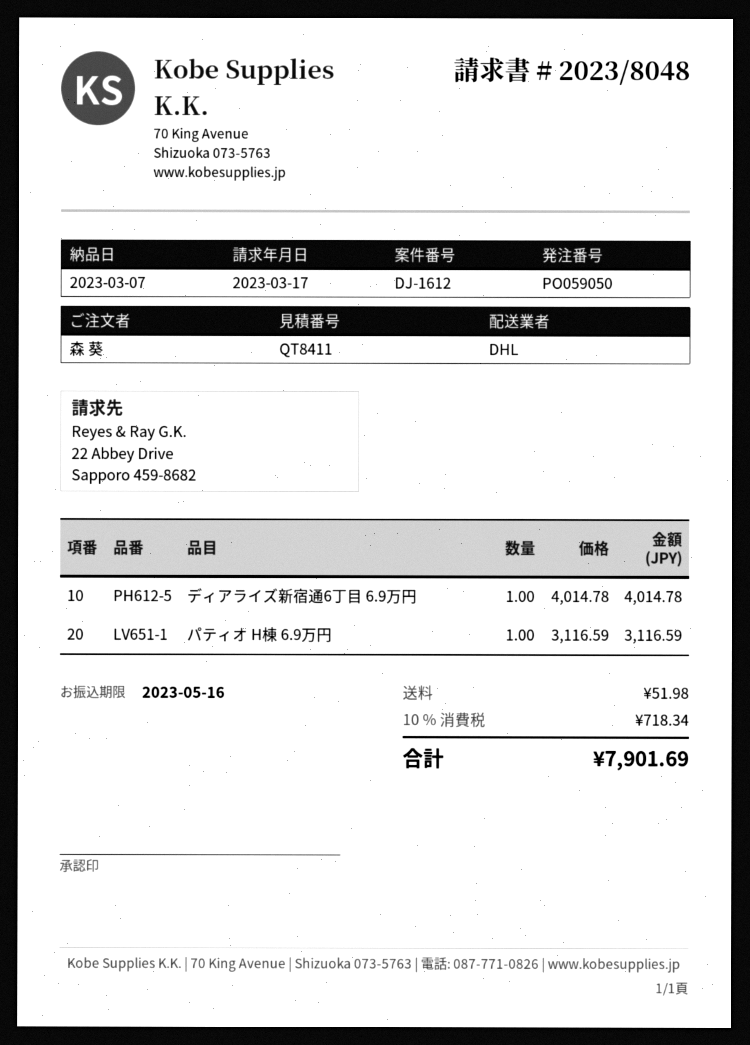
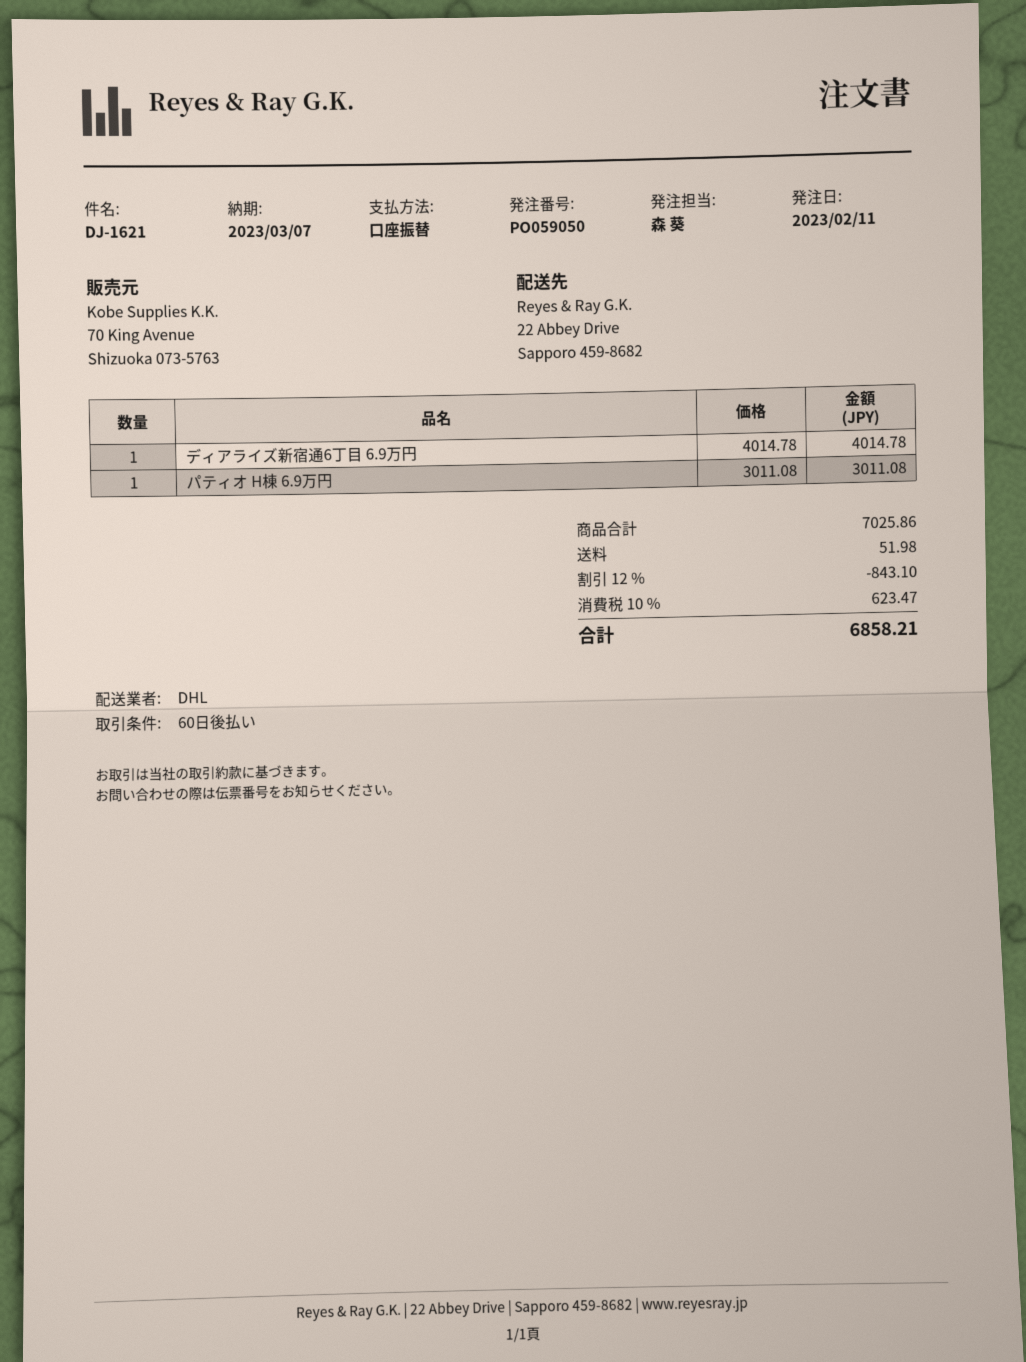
reference: DJ-1612 -> DJ-1621
パティオ H棟 6.9万円: 1 x 3116.59 = 3116.59 -> 1 x 3011.08 = 3011.08
discount: none -> 12% = 843.10
tax: 10% = 718.34 -> 10% = 623.47
total: 7901.69 -> 6858.21

